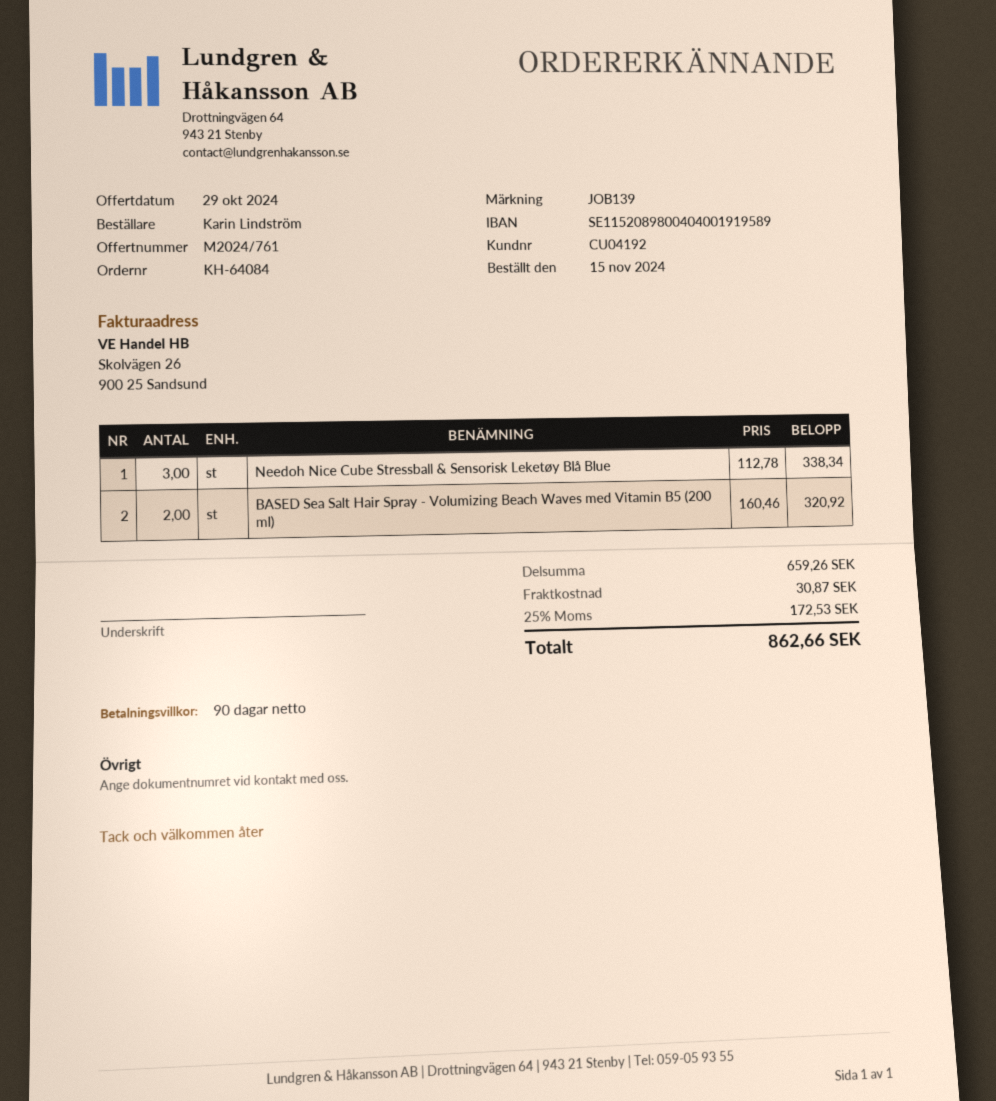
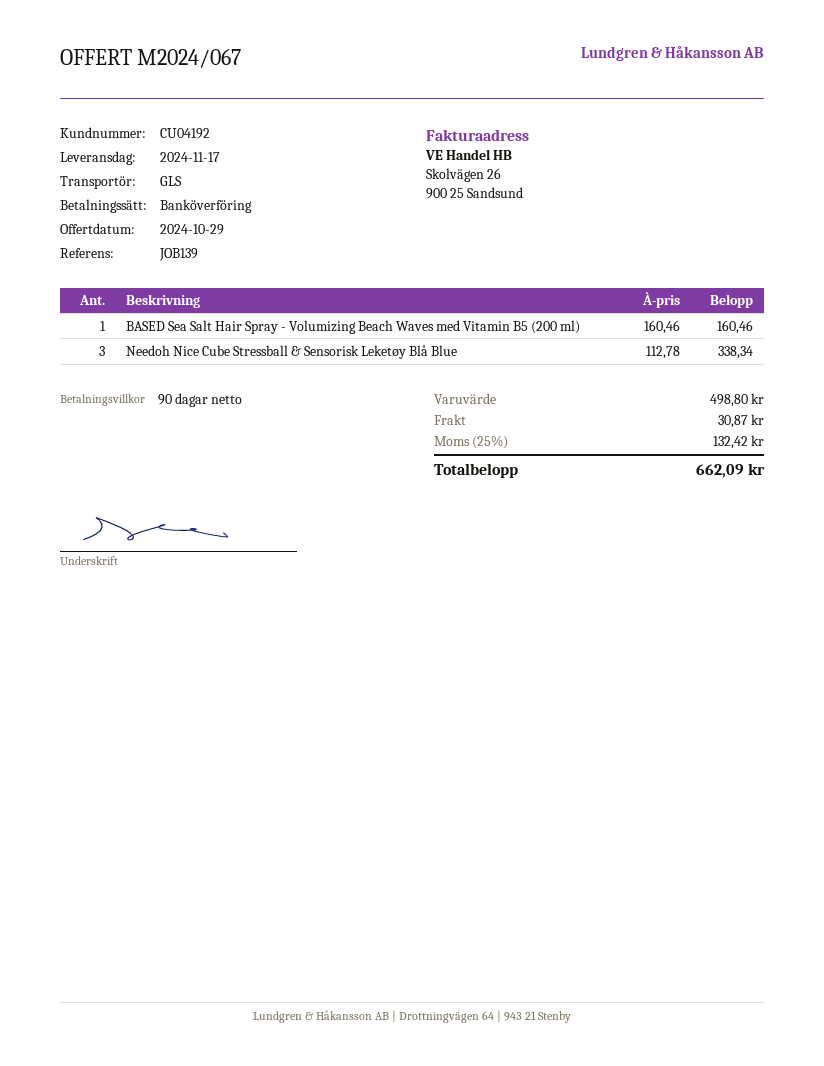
quote number: M2024/761 -> M2024/067
BASED Sea Salt Hair Spray - Volumizing Beach Waves med Vitamin B5 (200 ml): 2 x 160.46 = 320.92 -> 1 x 160.46 = 160.46
subtotal: 659.26 -> 498.80
tax: 25% = 172.53 -> 25% = 132.42
total: 862.66 -> 662.09

